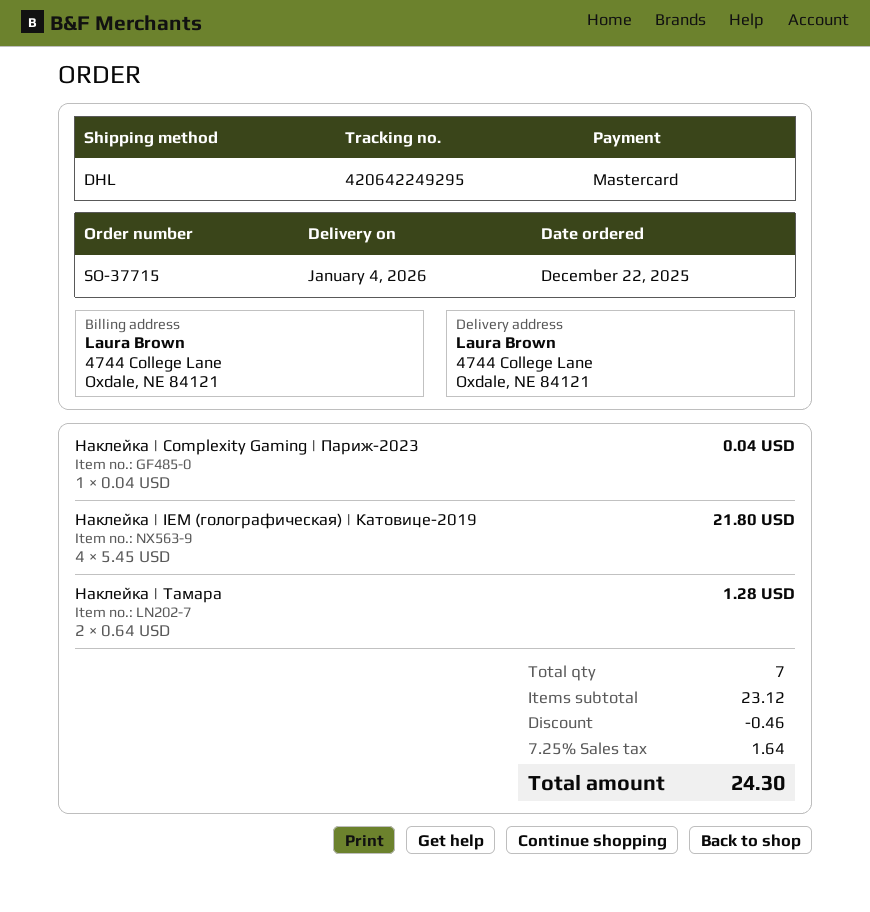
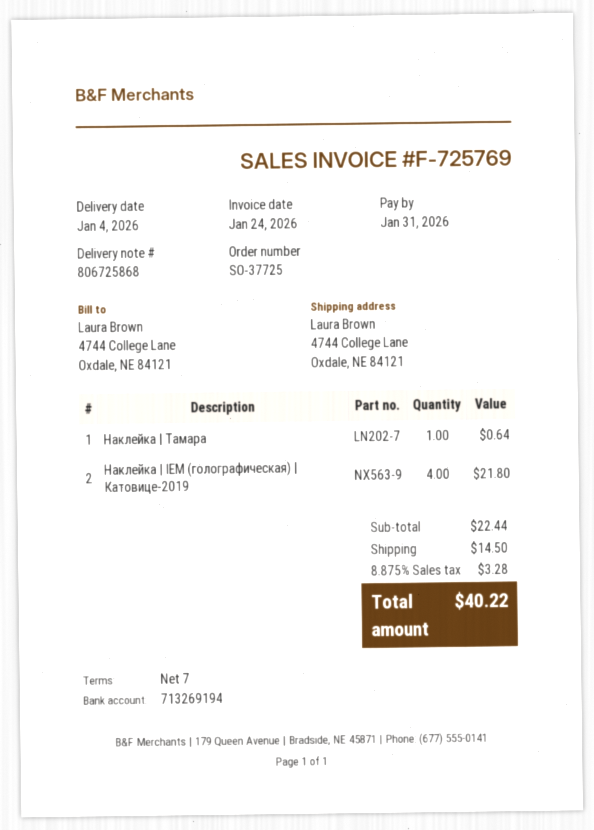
order number: SO-37715 -> SO-37725
Наклейка | Complexity Gaming | Париж-2023: 1 for 0.04 -> none
Наклейка | Тамара: 2 for 1.28 -> 1 for 0.64
subtotal: 23.12 -> 22.44
discount: 0.46 -> none
shipping: none -> 14.50
tax: 7.25% = 1.64 -> 8.875% = 3.28
total: 24.30 -> 40.22

